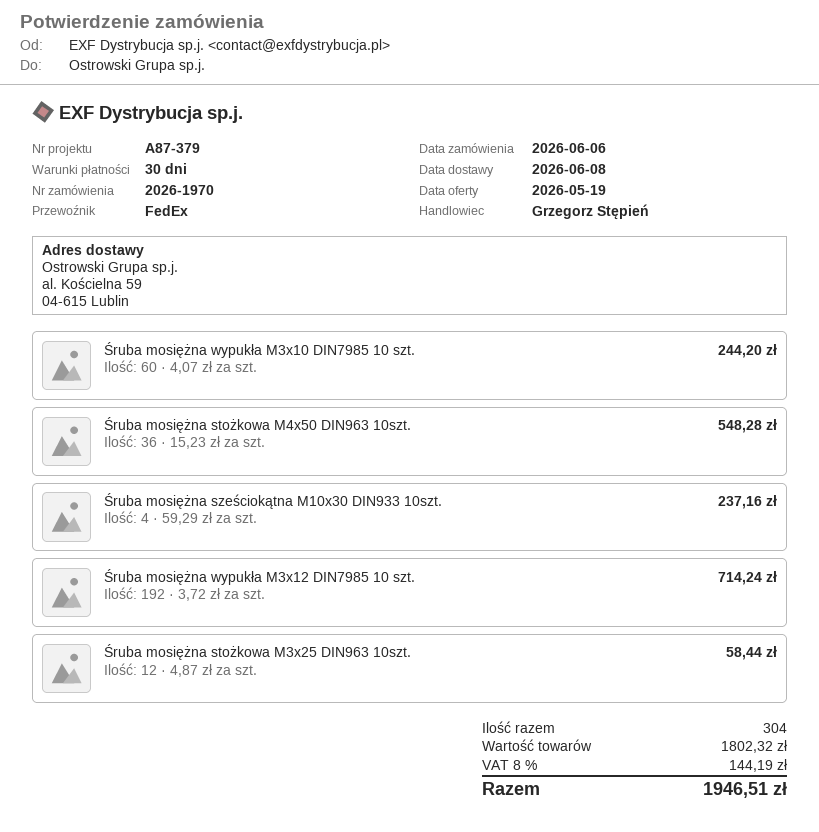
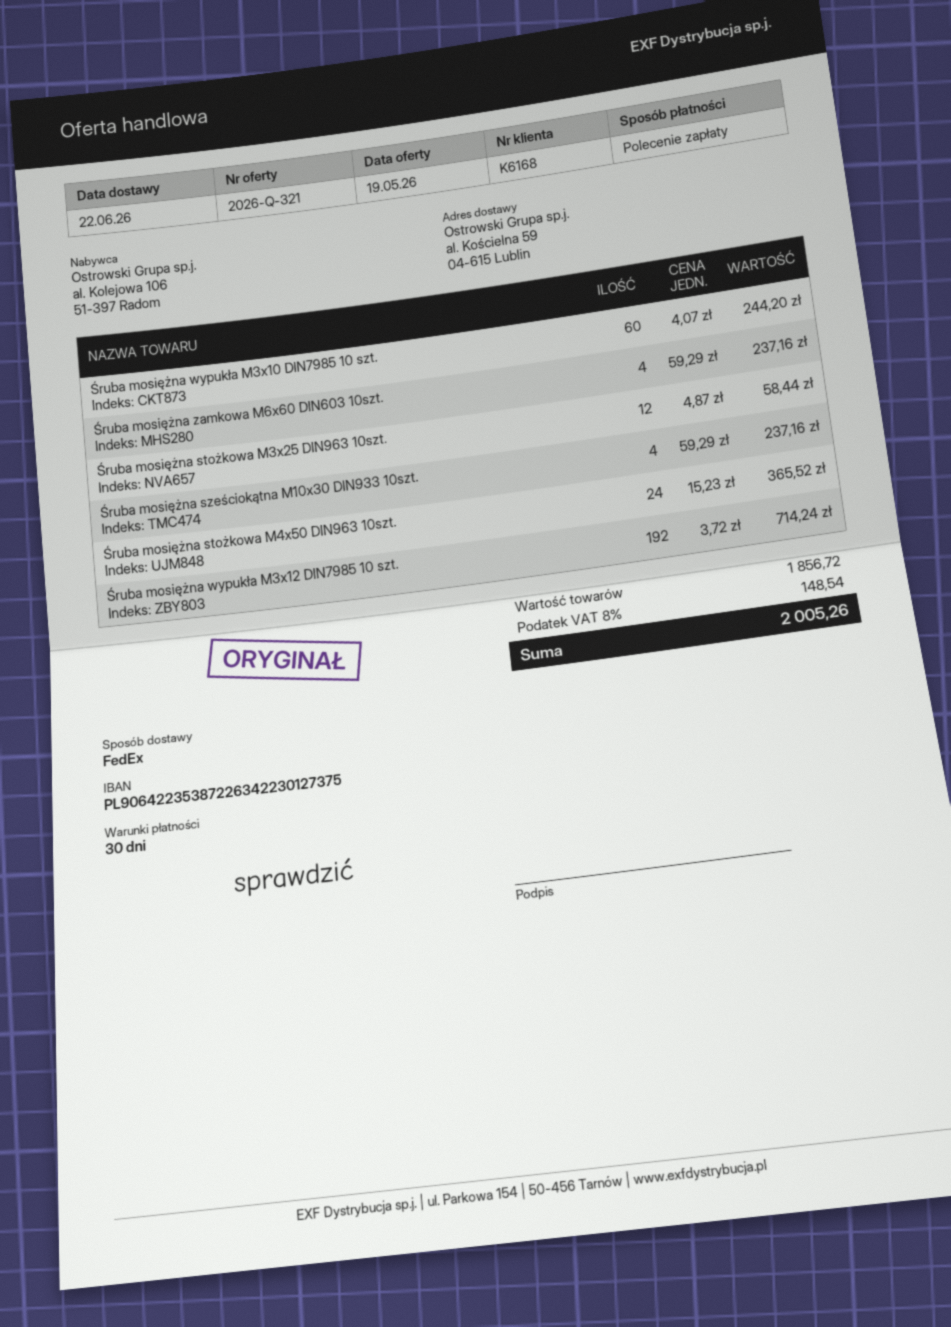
delivery date: 2026-06-08 -> 2026-06-22
Śruba mosiężna stożkowa M4x50 DIN963 10szt.: 36 x 15.23 = 548.28 -> 24 x 15.23 = 365.52
Śruba mosiężna zamkowa M6x60 DIN603 10szt.: none -> 4 x 59.29 = 237.16
subtotal: 1802.32 -> 1856.72
tax: 8% = 144.19 -> 8% = 148.54
total: 1946.51 -> 2005.26

